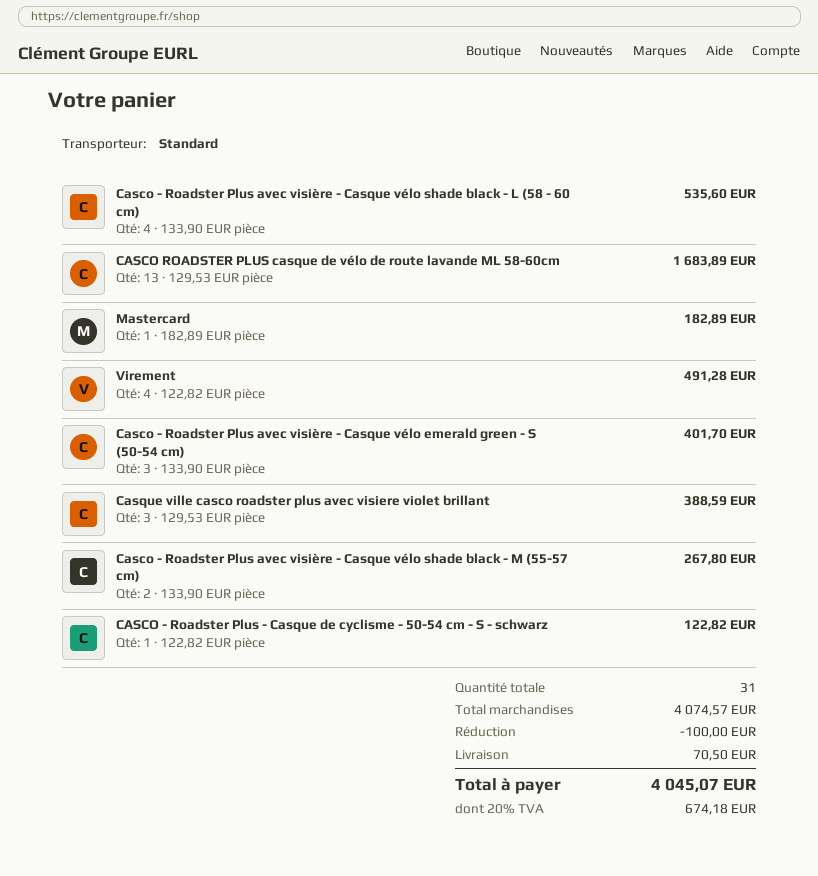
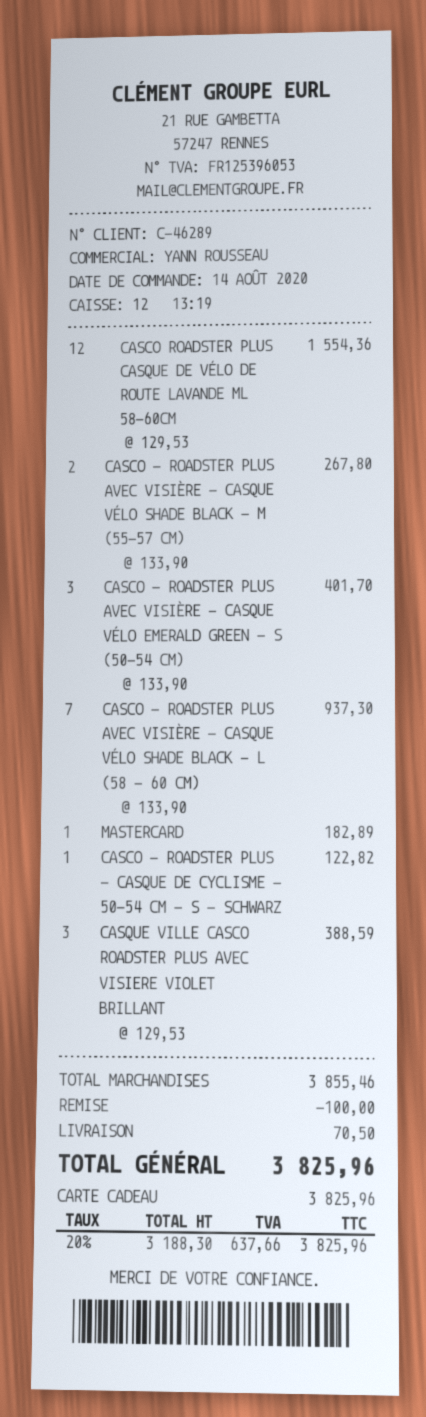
Casco - Roadster Plus avec visière - Casque vélo shade black - L (58 - 60 cm): 4 x 133.90 = 535.60 -> 7 x 133.90 = 937.30
CASCO ROADSTER PLUS casque de vélo de route lavande ML 58-60cm: 13 x 129.53 = 1683.89 -> 12 x 129.53 = 1554.36
Virement: 4 x 122.82 = 491.28 -> none
subtotal: 4074.57 -> 3855.46
tax: 20% = 674.18 -> 20% = 637.66
total: 4045.07 -> 3825.96

